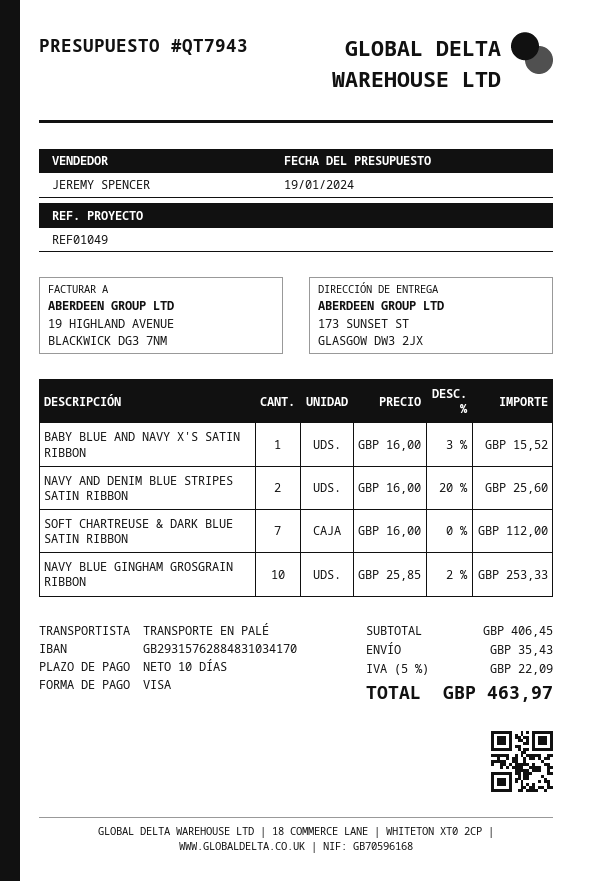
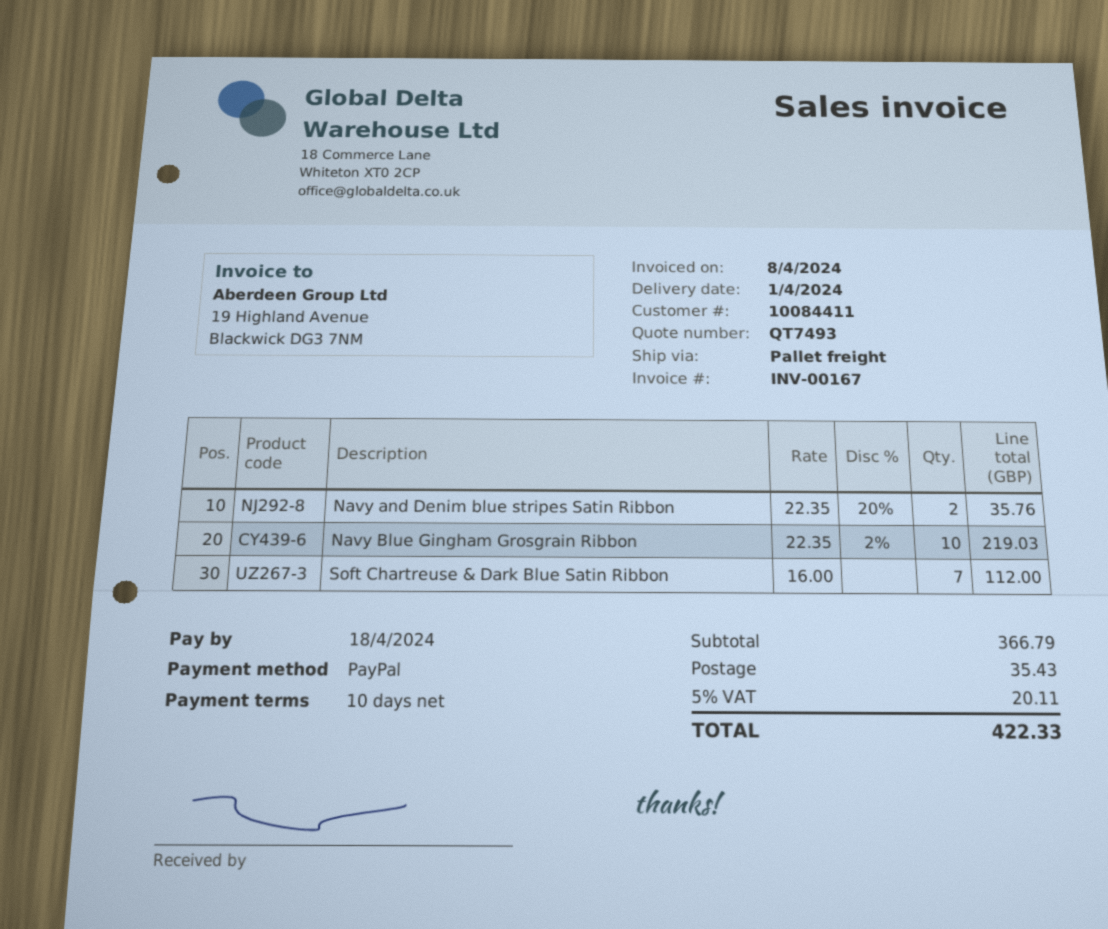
quote number: QT7943 -> QT7493
payment method: Visa -> PayPal
BABY BLUE AND NAVY X'S SATIN RIBBON: 1 x 16.00 - 3% = 15.52 -> none
NAVY AND DENIM BLUE STRIPES SATIN RIBBON: 2 x 16.00 - 20% = 25.60 -> 2 x 22.35 - 20% = 35.76
NAVY BLUE GINGHAM GROSGRAIN RIBBON: 10 x 25.85 - 2% = 253.33 -> 10 x 22.35 - 2% = 219.03
subtotal: 406.45 -> 366.79
tax: 5% = 22.09 -> 5% = 20.11
total: 463.97 -> 422.33

